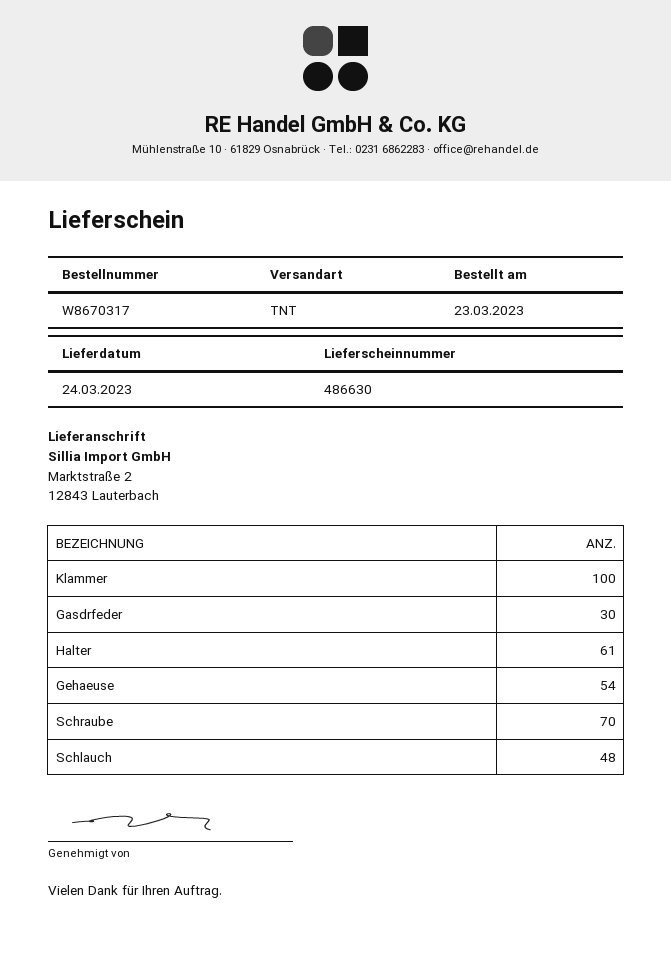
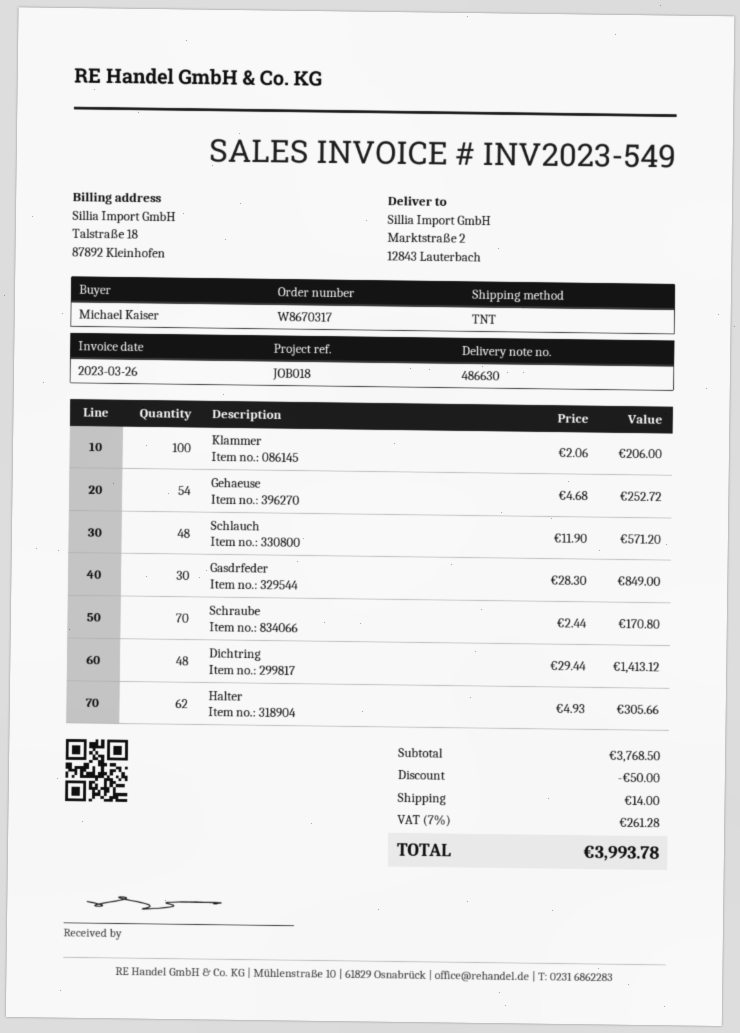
Halter: 61 -> 62
Dichtring: none -> 48

